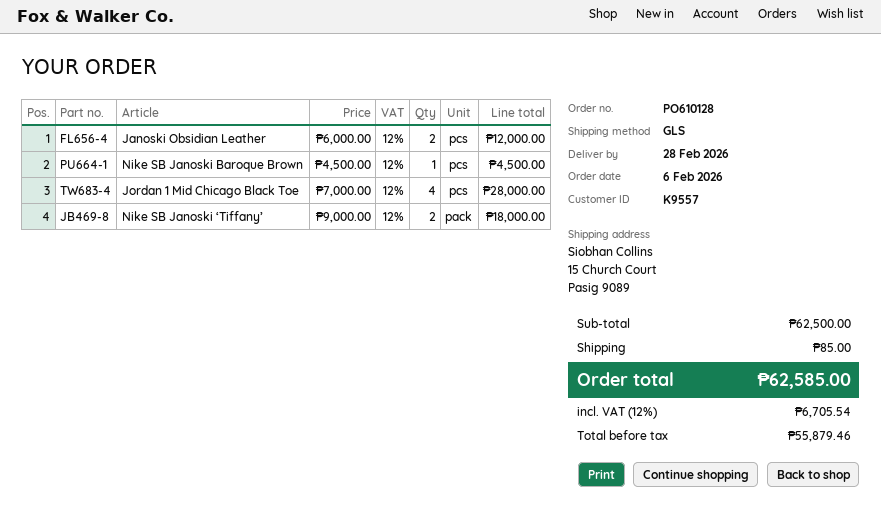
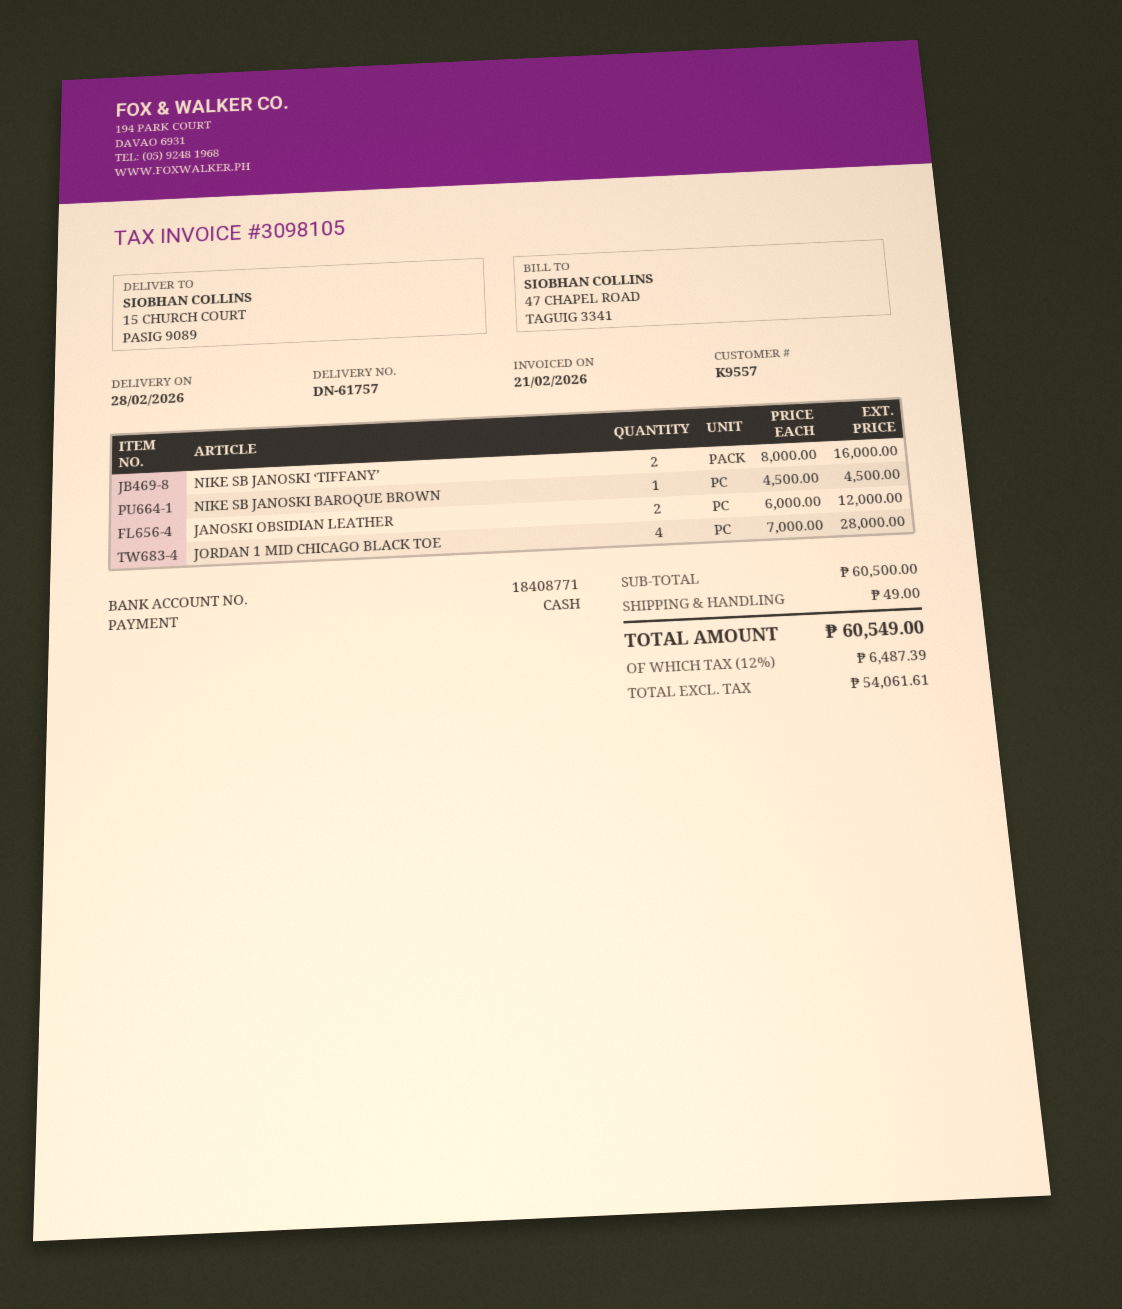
Nike SB Janoski ‘Tiffany’: 2 x 9000.00 = 18000.00 -> 2 x 8000.00 = 16000.00
subtotal: 62500.00 -> 60500.00
shipping: 85.00 -> 49.00
net: 55879.46 -> 54061.61
tax: 12% = 6705.54 -> 12% = 6487.39
total: 62585.00 -> 60549.00

